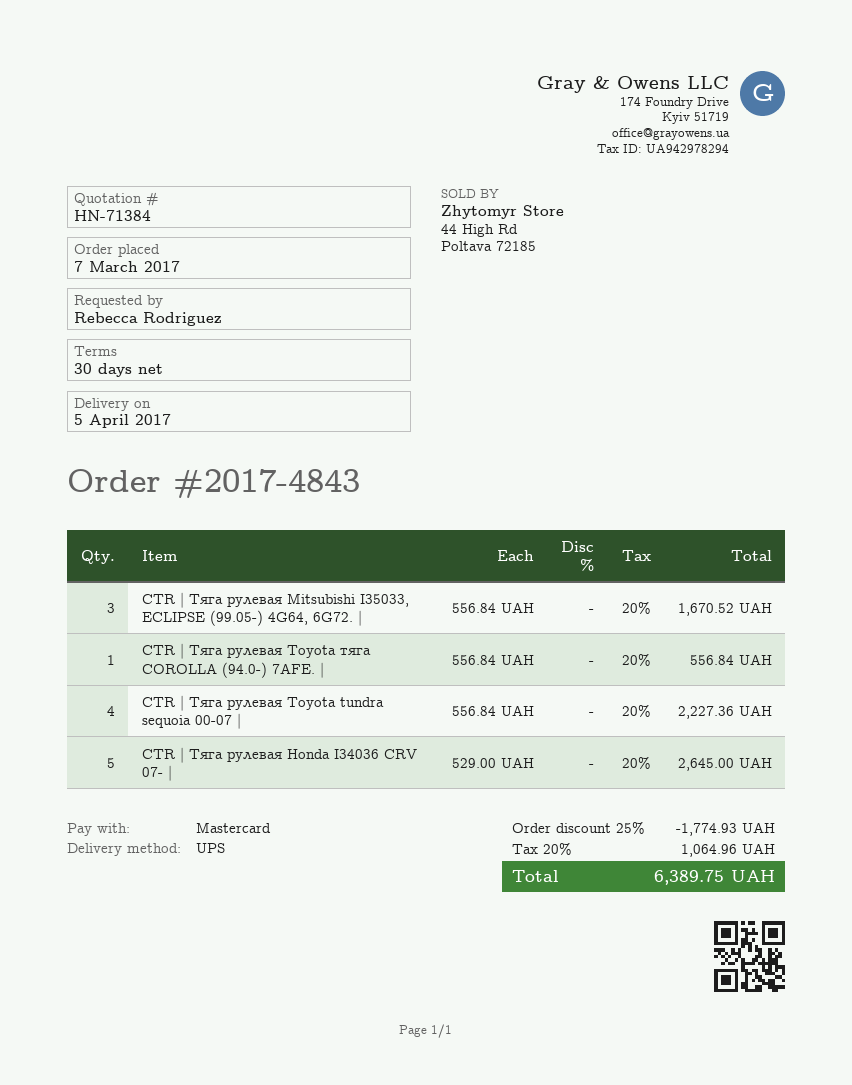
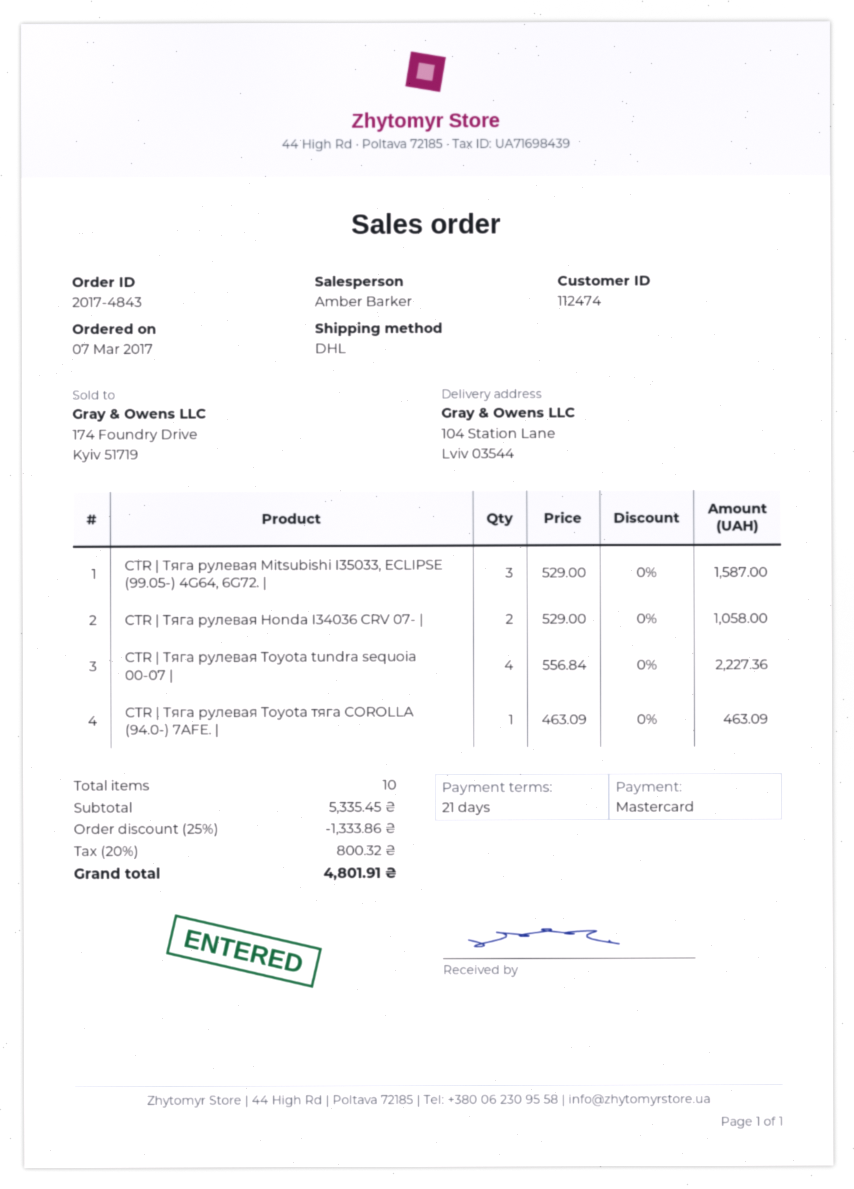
payment terms: 30 days -> 21 days
shipping method: UPS -> DHL
CTR | Тяга рулевая Mitsubishi I35033, ECLIPSE (99.05-) 4G64, 6G72. |: 3 x 556.84 = 1670.52 -> 3 x 529.00 = 1587.00
CTR | Тяга рулевая Toyota тяга COROLLA (94.0-) 7AFE. |: 1 x 556.84 = 556.84 -> 1 x 463.09 = 463.09
CTR | Тяга рулевая Honda I34036 CRV 07- |: 5 x 529.00 = 2645.00 -> 2 x 529.00 = 1058.00
discount: 25% = 1774.93 -> 25% = 1333.86
tax: 20% = 1064.96 -> 20% = 800.32
total: 6389.75 -> 4801.91

